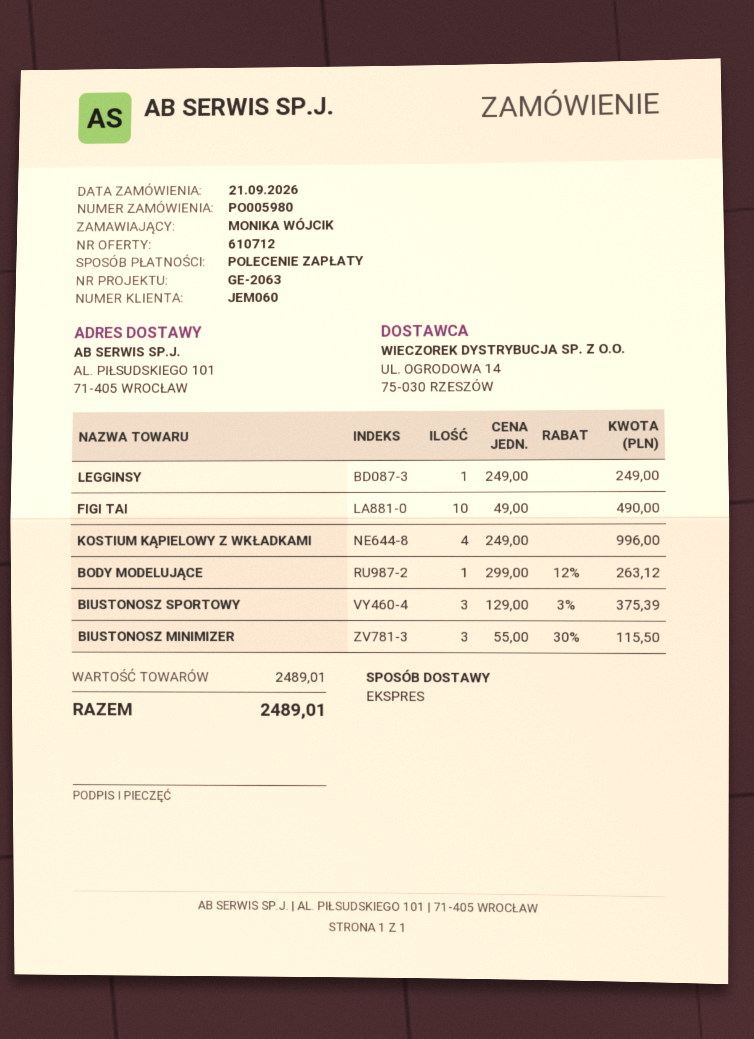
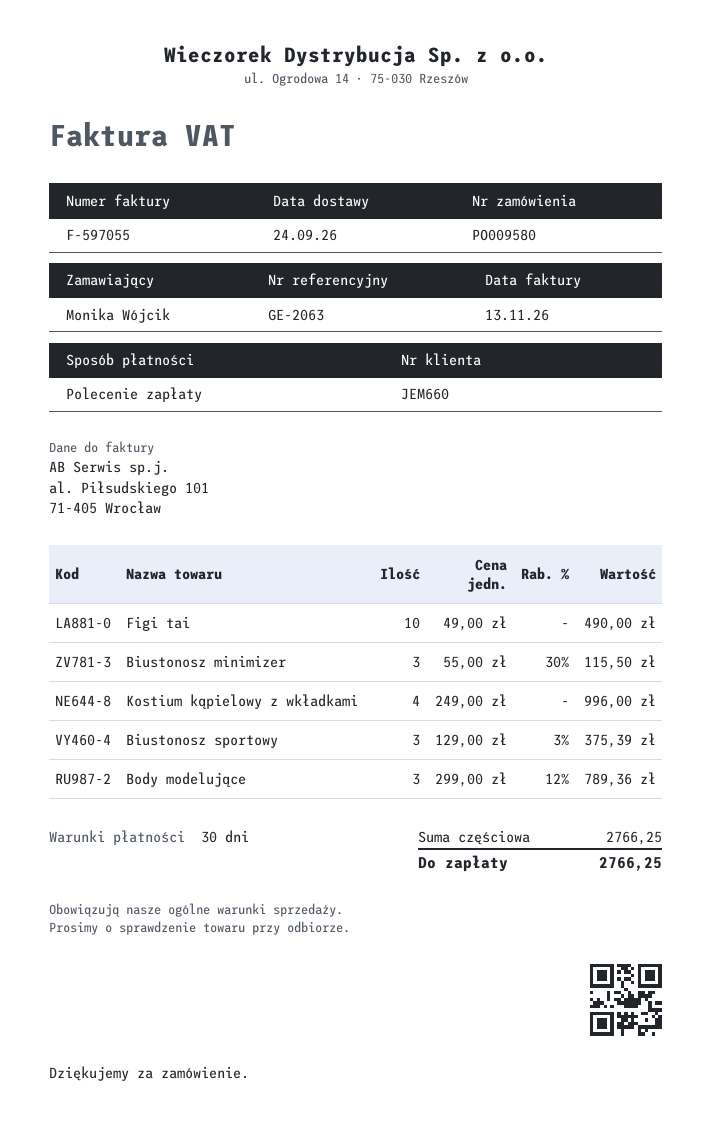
order number: PO005980 -> PO009580
customer number: JEM060 -> JEM660
LEGGINSY: 1 x 249.00 = 249.00 -> none
BODY MODELUJĄCE: 1 x 299.00 - 12% = 263.12 -> 3 x 299.00 - 12% = 789.36
subtotal: 2489.01 -> 2766.25
total: 2489.01 -> 2766.25

